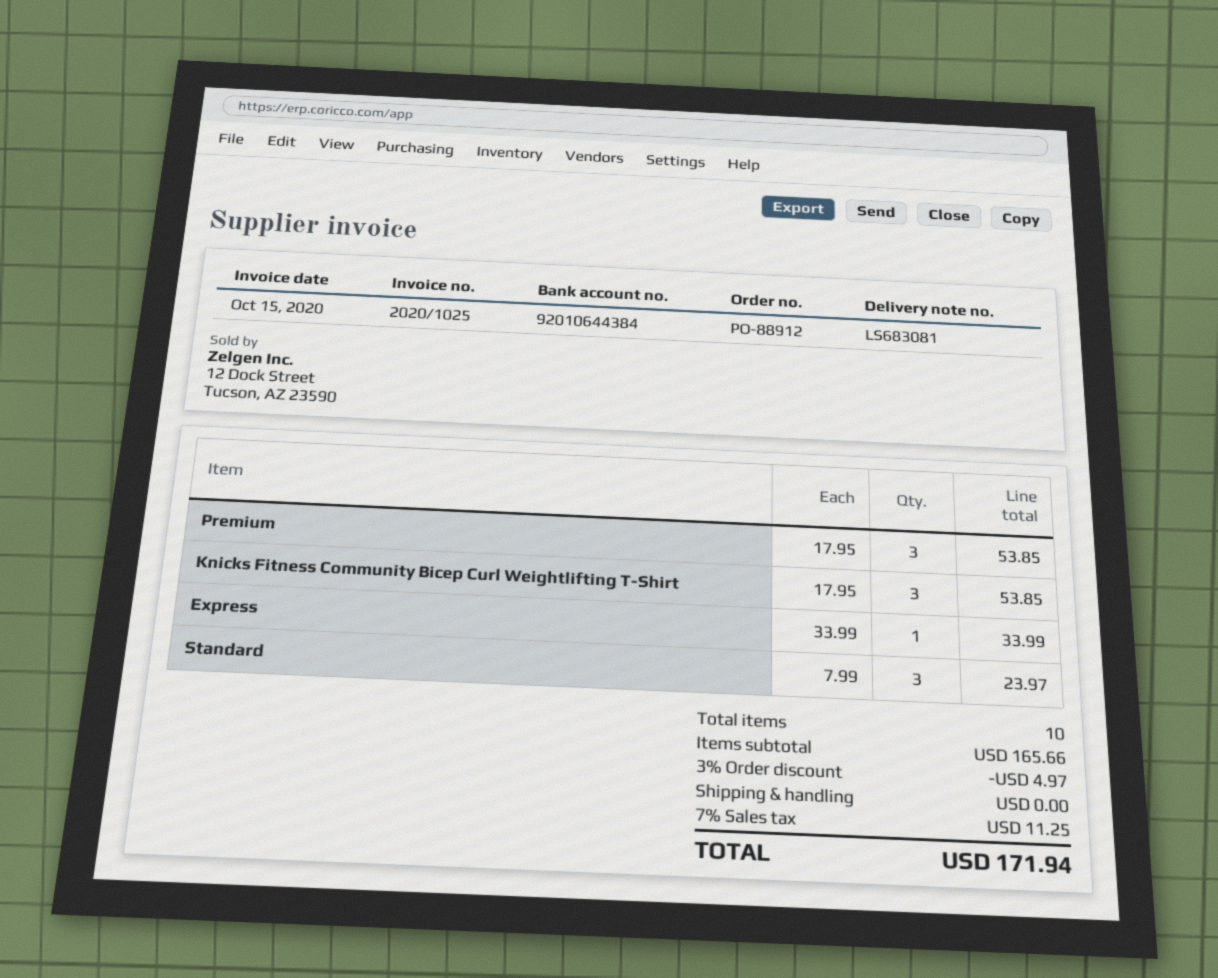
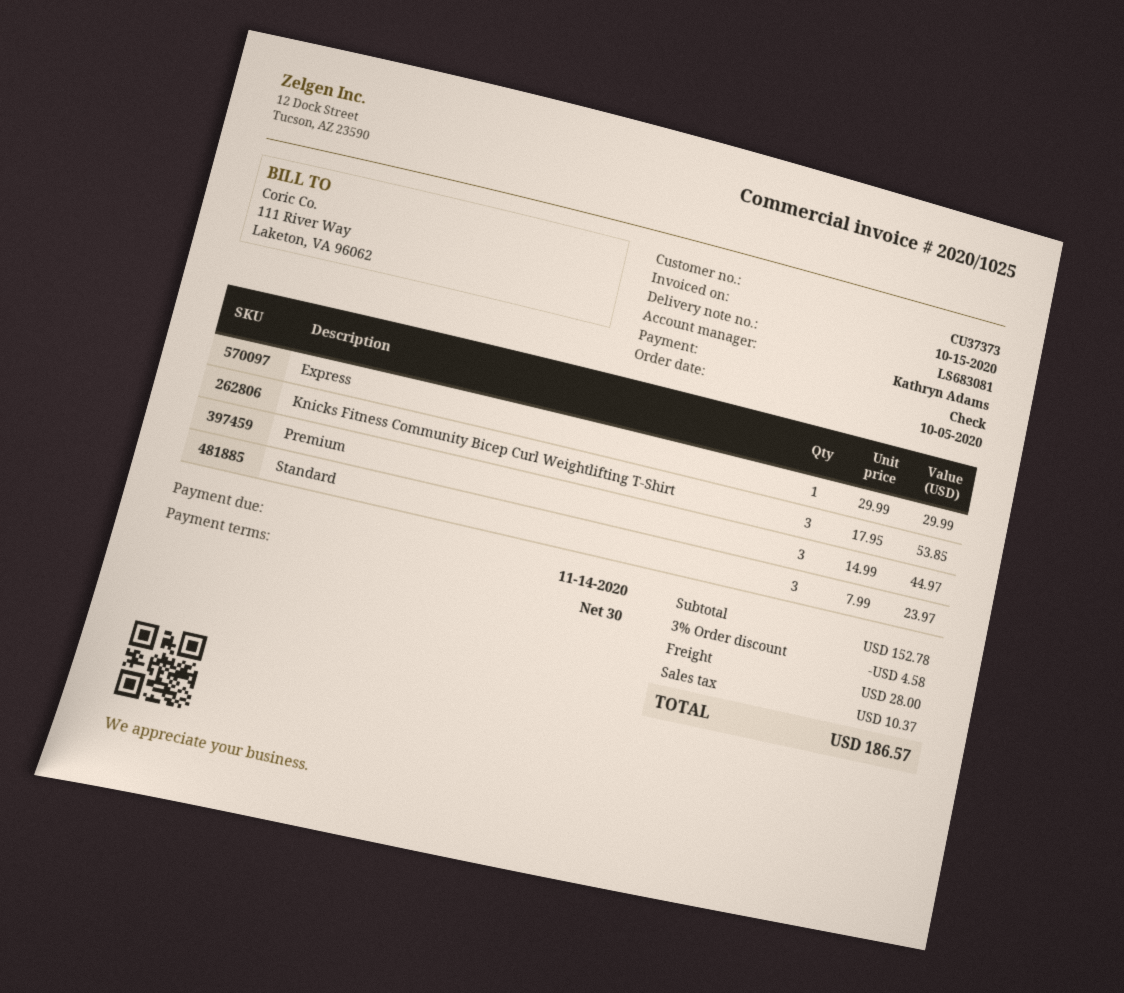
Premium: 3 x 17.95 = 53.85 -> 3 x 14.99 = 44.97
Express: 1 x 33.99 = 33.99 -> 1 x 29.99 = 29.99
subtotal: 165.66 -> 152.78
discount: 3% = 4.97 -> 3% = 4.58
shipping: 0.00 -> 28.00
tax: 11.25 -> 10.37
total: 171.94 -> 186.57

